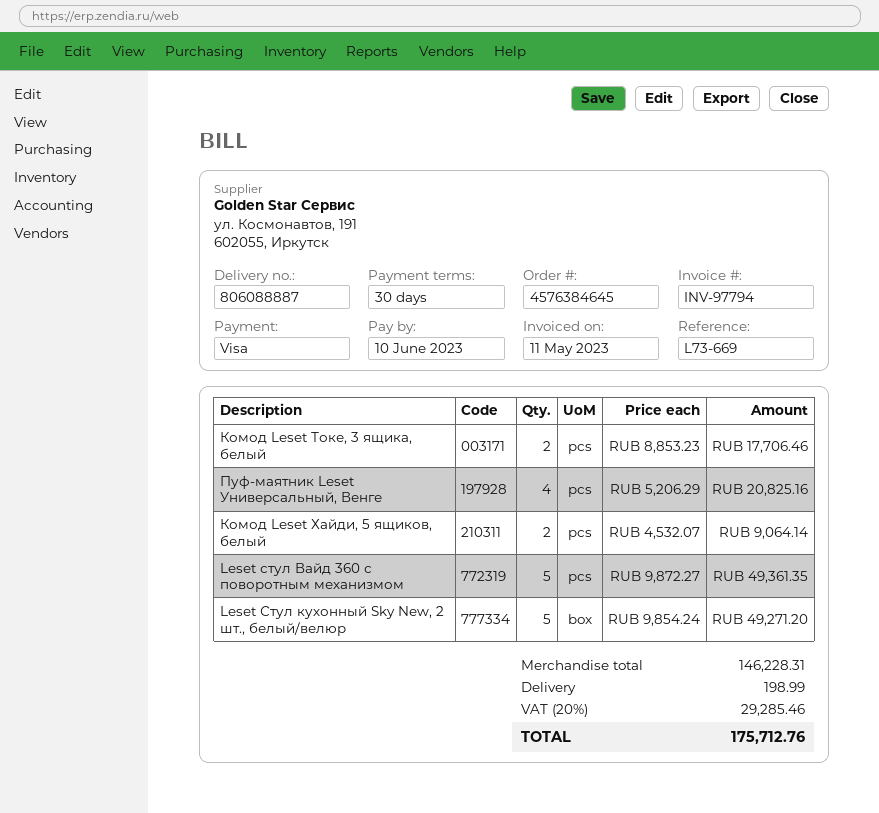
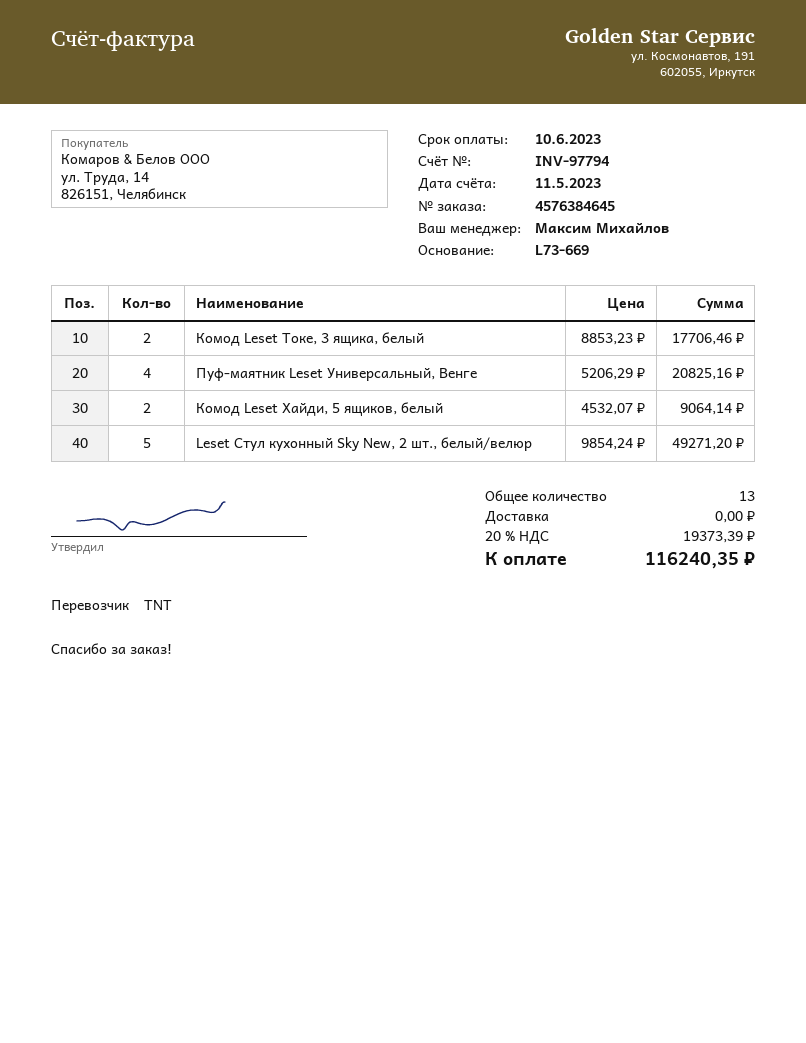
Leset стул Вайд 360 с поворотным механизмом: 5 x 9872.27 = 49361.35 -> none
shipping: 198.99 -> 0.00
tax: 20% = 29285.46 -> 20% = 19373.39
total: 175712.76 -> 116240.35

